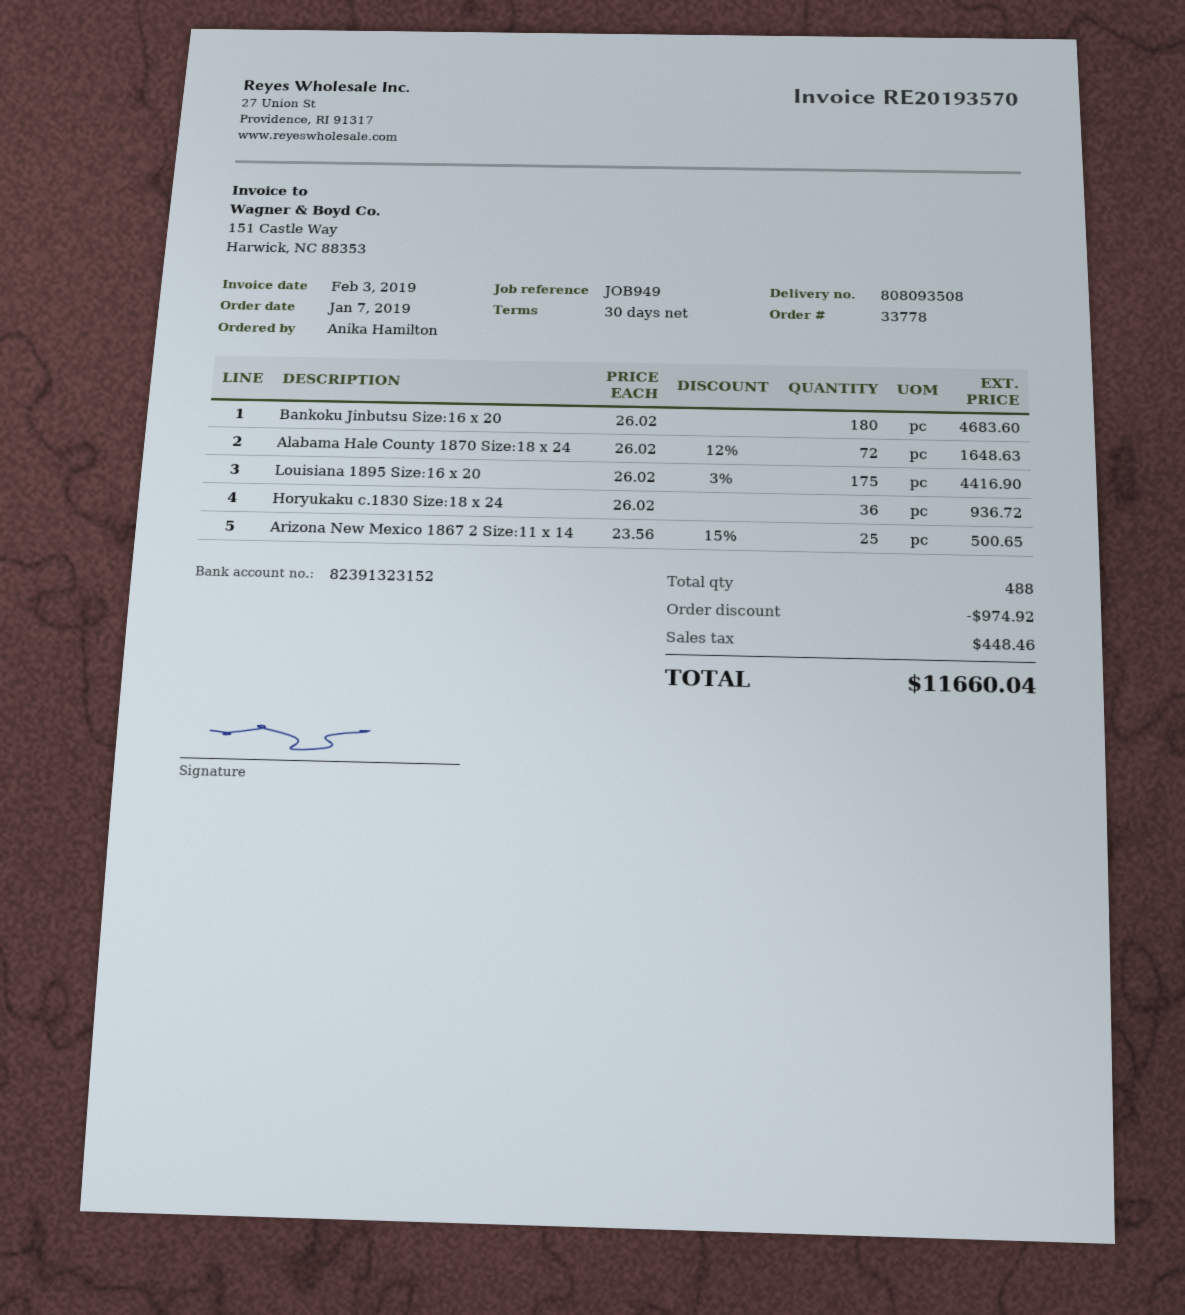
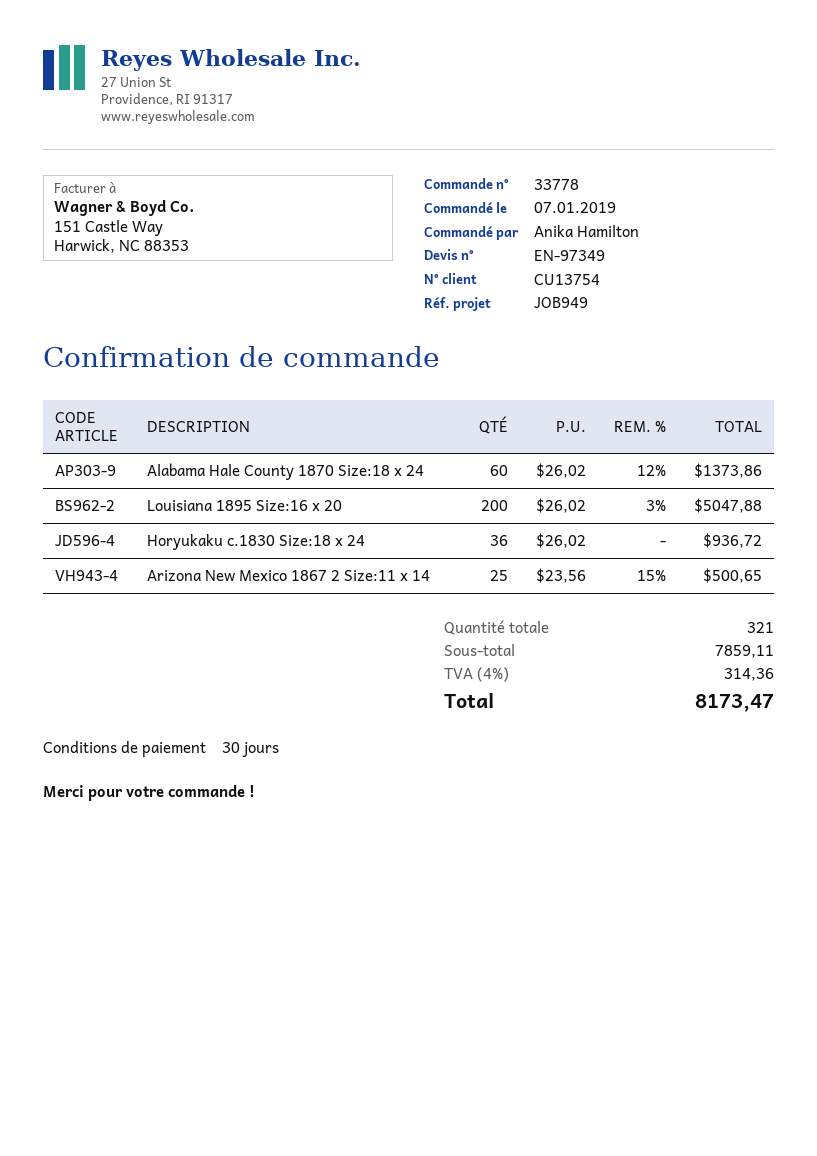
Bankoku Jinbutsu Size:16 x 20: 180 x 26.02 = 4683.60 -> none
Alabama Hale County 1870 Size:18 x 24: 72 x 26.02 - 12% = 1648.63 -> 60 x 26.02 - 12% = 1373.86
Louisiana 1895 Size:16 x 20: 175 x 26.02 - 3% = 4416.90 -> 200 x 26.02 - 3% = 5047.88
total quantity: 488 -> 321
discount: 974.92 -> none
tax: 448.46 -> 314.36
total: 11660.04 -> 8173.47

